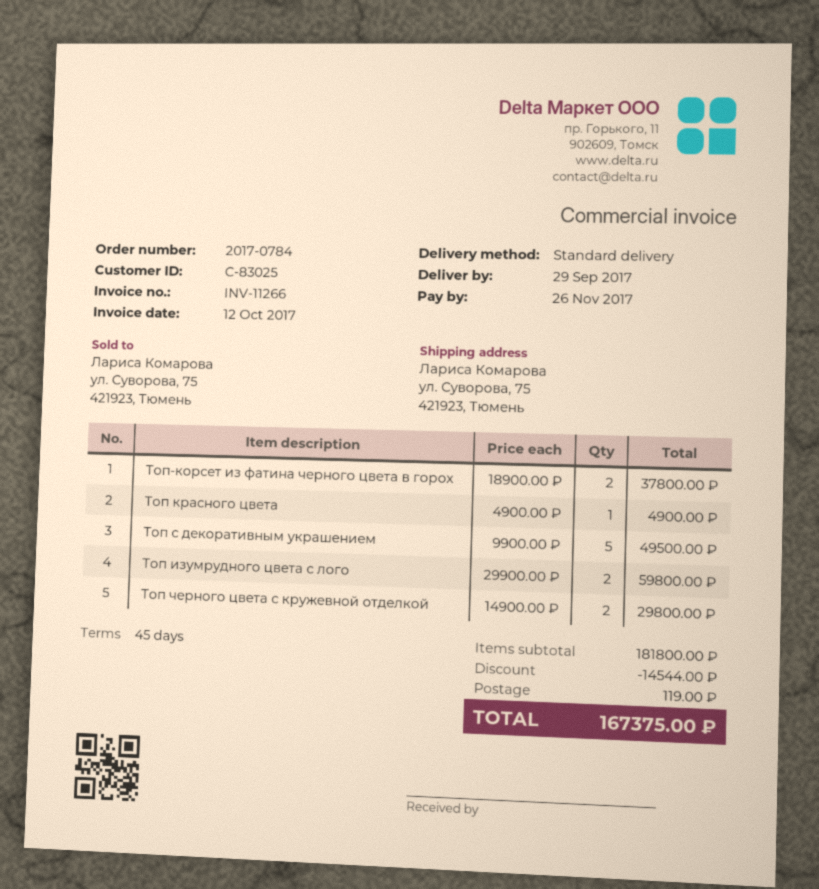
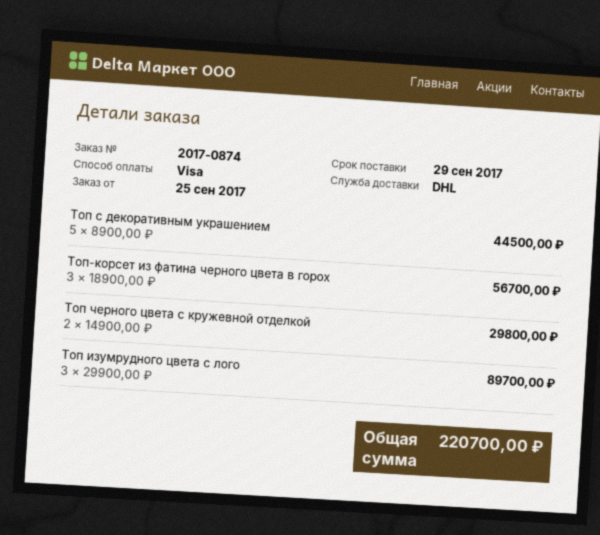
order number: 2017-0784 -> 2017-0874
shipping method: standard -> DHL
Топ-корсет из фатина черного цвета в горох: 2 x 18900.00 = 37800.00 -> 3 x 18900.00 = 56700.00
Топ красного цвета: 1 x 4900.00 = 4900.00 -> none
Топ с декоративным украшением: 5 x 9900.00 = 49500.00 -> 5 x 8900.00 = 44500.00
Топ изумрудного цвета с лого: 2 x 29900.00 = 59800.00 -> 3 x 29900.00 = 89700.00
discount: 14544.00 -> none
shipping: 119.00 -> none
total: 167375.00 -> 220700.00

